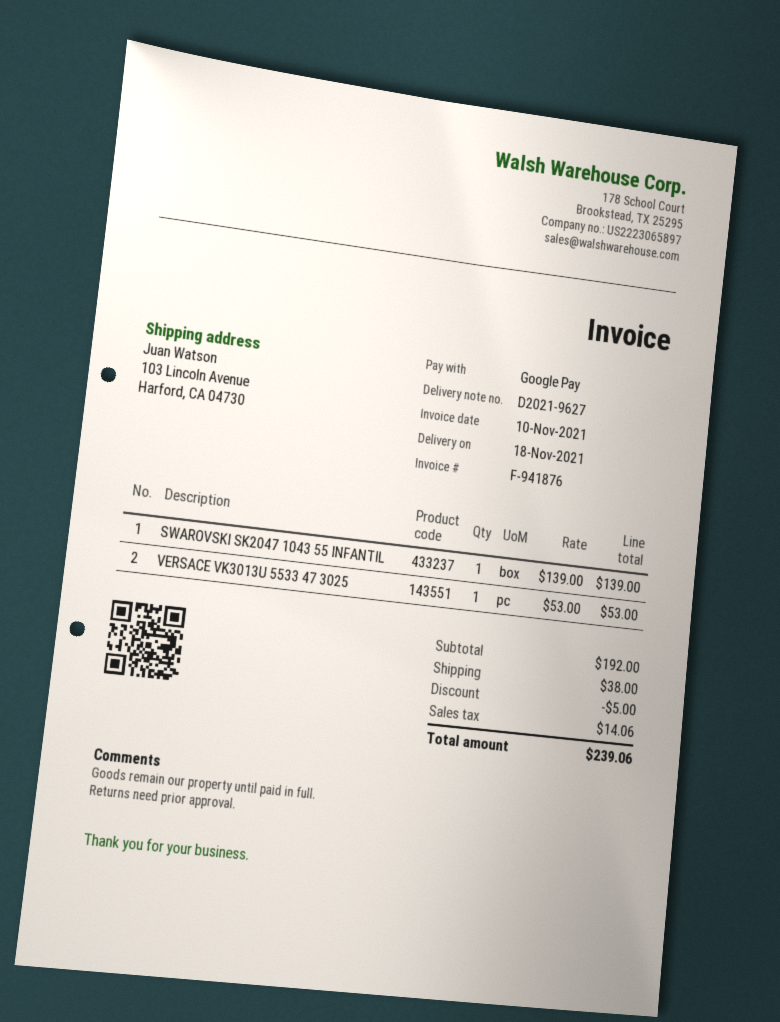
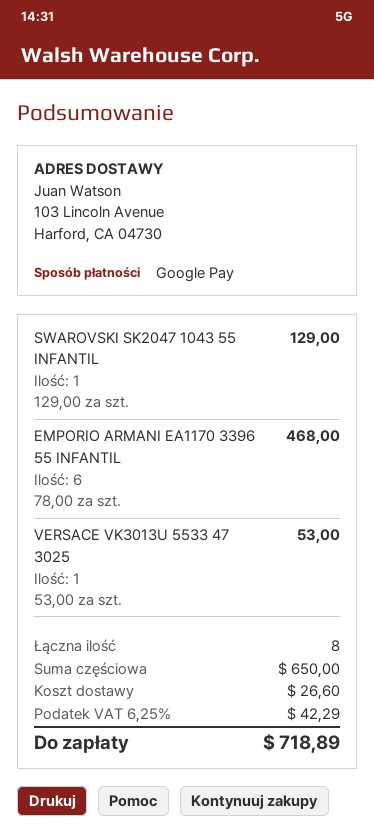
SWAROVSKI SK2047 1043 55 INFANTIL: 1 x 139.00 = 139.00 -> 1 x 129.00 = 129.00
EMPORIO ARMANI EA1170 3396 55 INFANTIL: none -> 6 x 78.00 = 468.00
subtotal: 192.00 -> 650.00
discount: 5.00 -> none
shipping: 38.00 -> 26.60
tax: 14.06 -> 42.29
total: 239.06 -> 718.89

